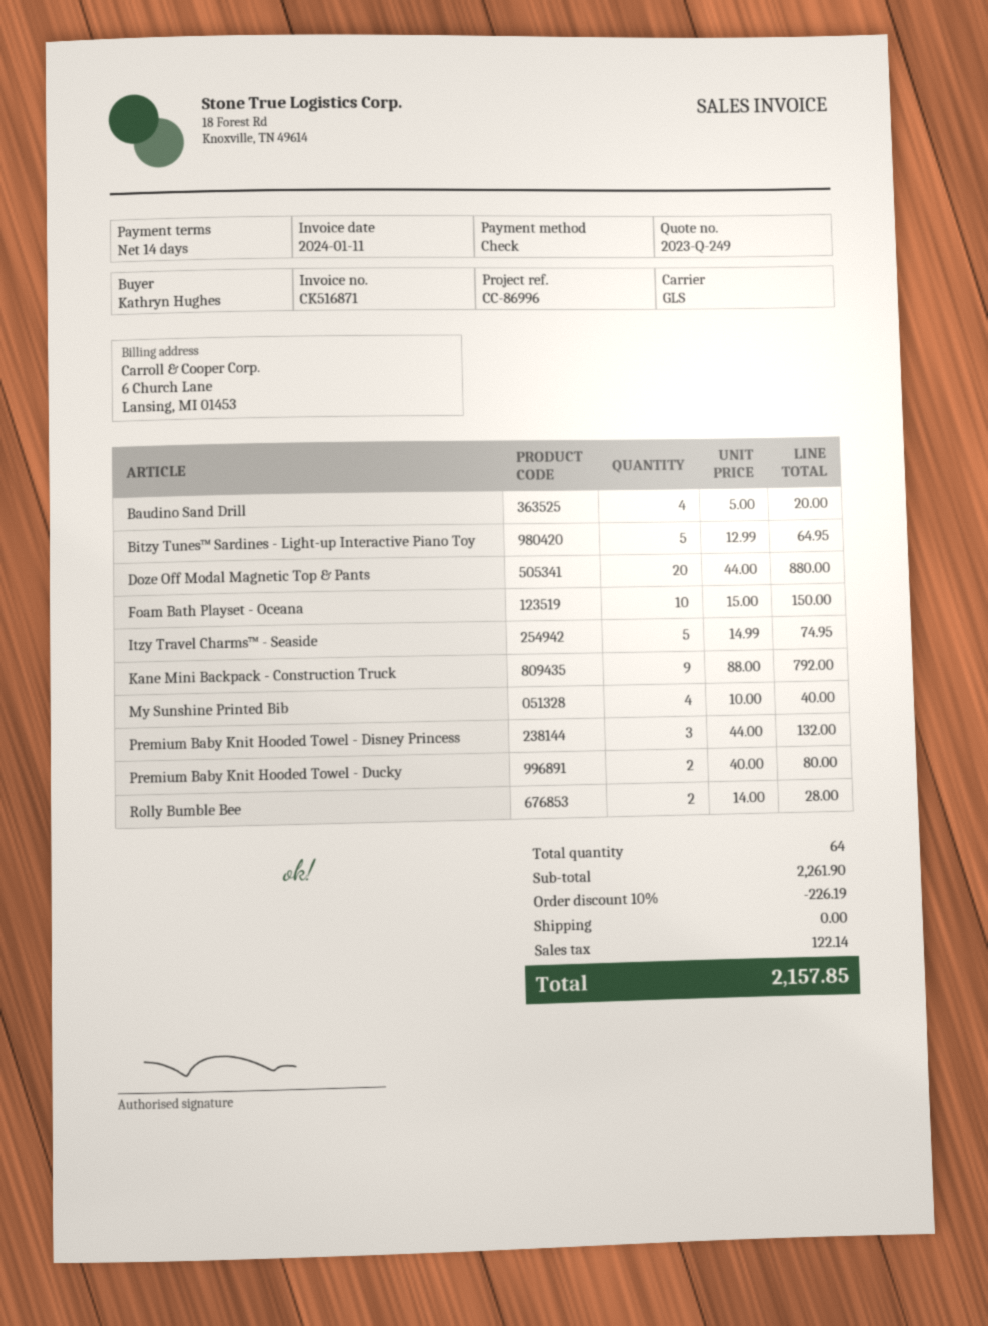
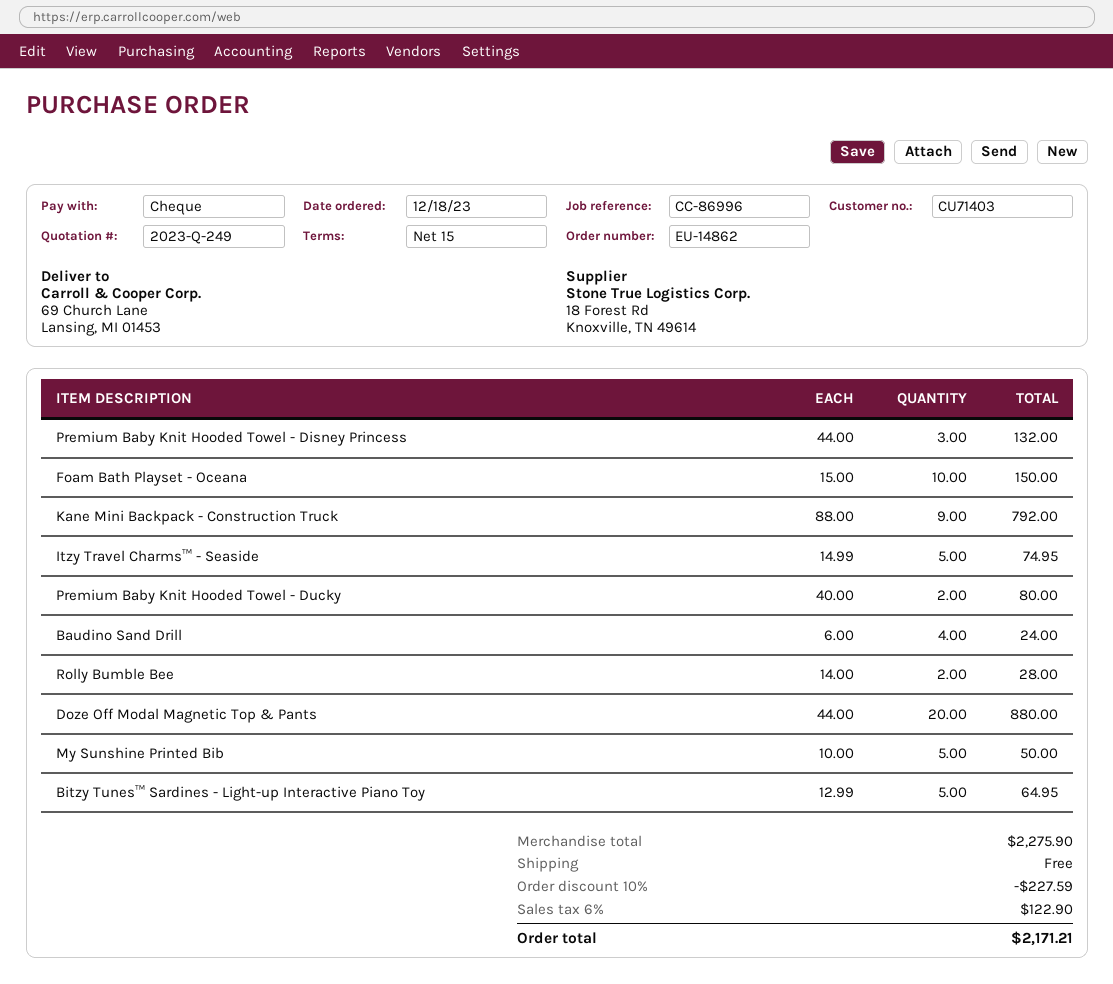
payment terms: 14 days -> 15 days
Baudino Sand Drill: 4 x 5.00 = 20.00 -> 4 x 6.00 = 24.00
My Sunshine Printed Bib: 4 x 10.00 = 40.00 -> 5 x 10.00 = 50.00
subtotal: 2261.90 -> 2275.90
discount: 10% = 226.19 -> 10% = 227.59
tax: 122.14 -> 122.90
total: 2157.85 -> 2171.21

